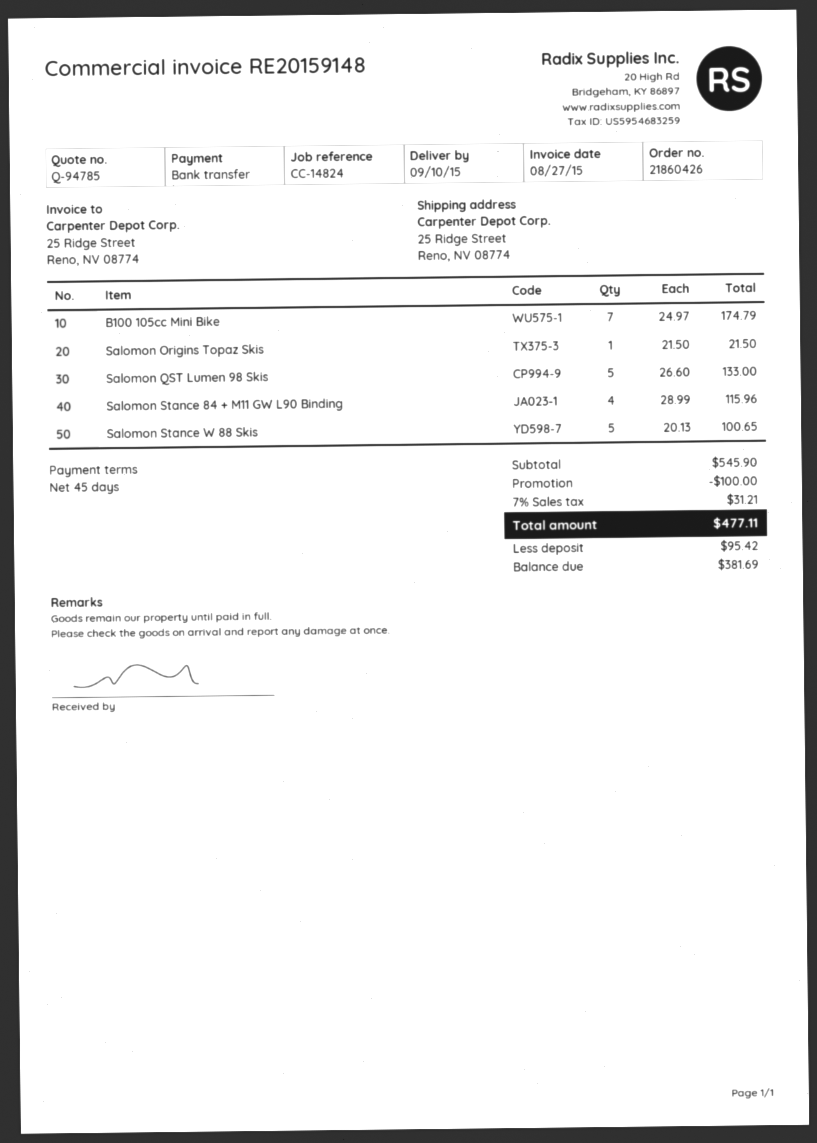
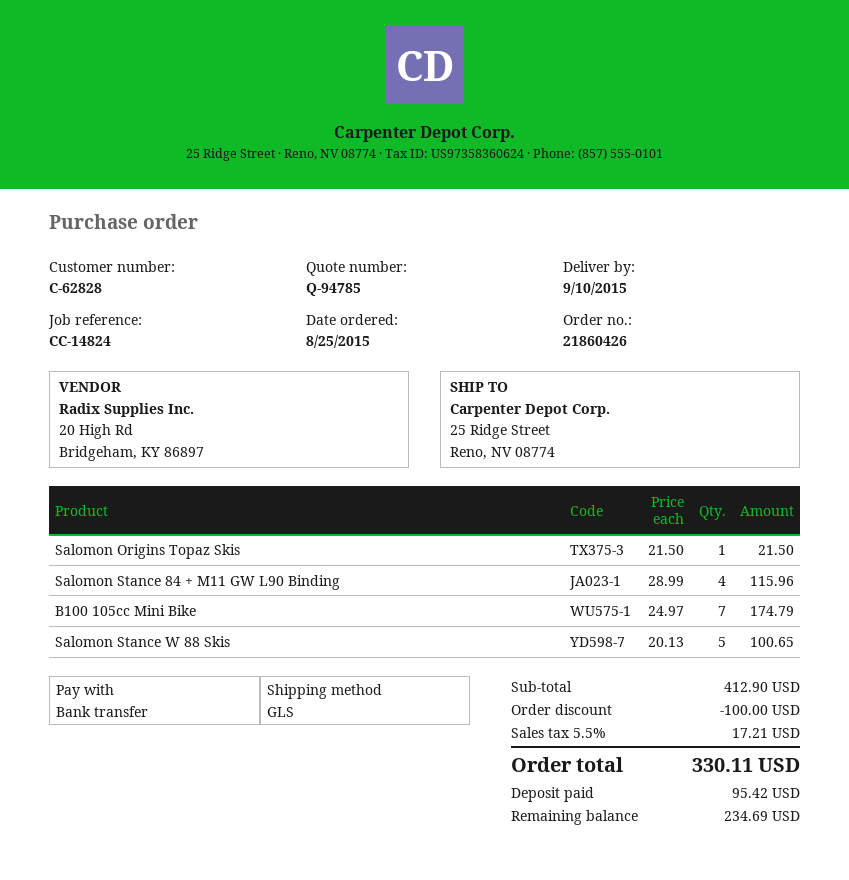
Salomon QST Lumen 98 Skis: 5 x 26.60 = 133.00 -> none
subtotal: 545.90 -> 412.90
tax: 7% = 31.21 -> 5.5% = 17.21
total: 477.11 -> 330.11
balance: 381.69 -> 234.69

